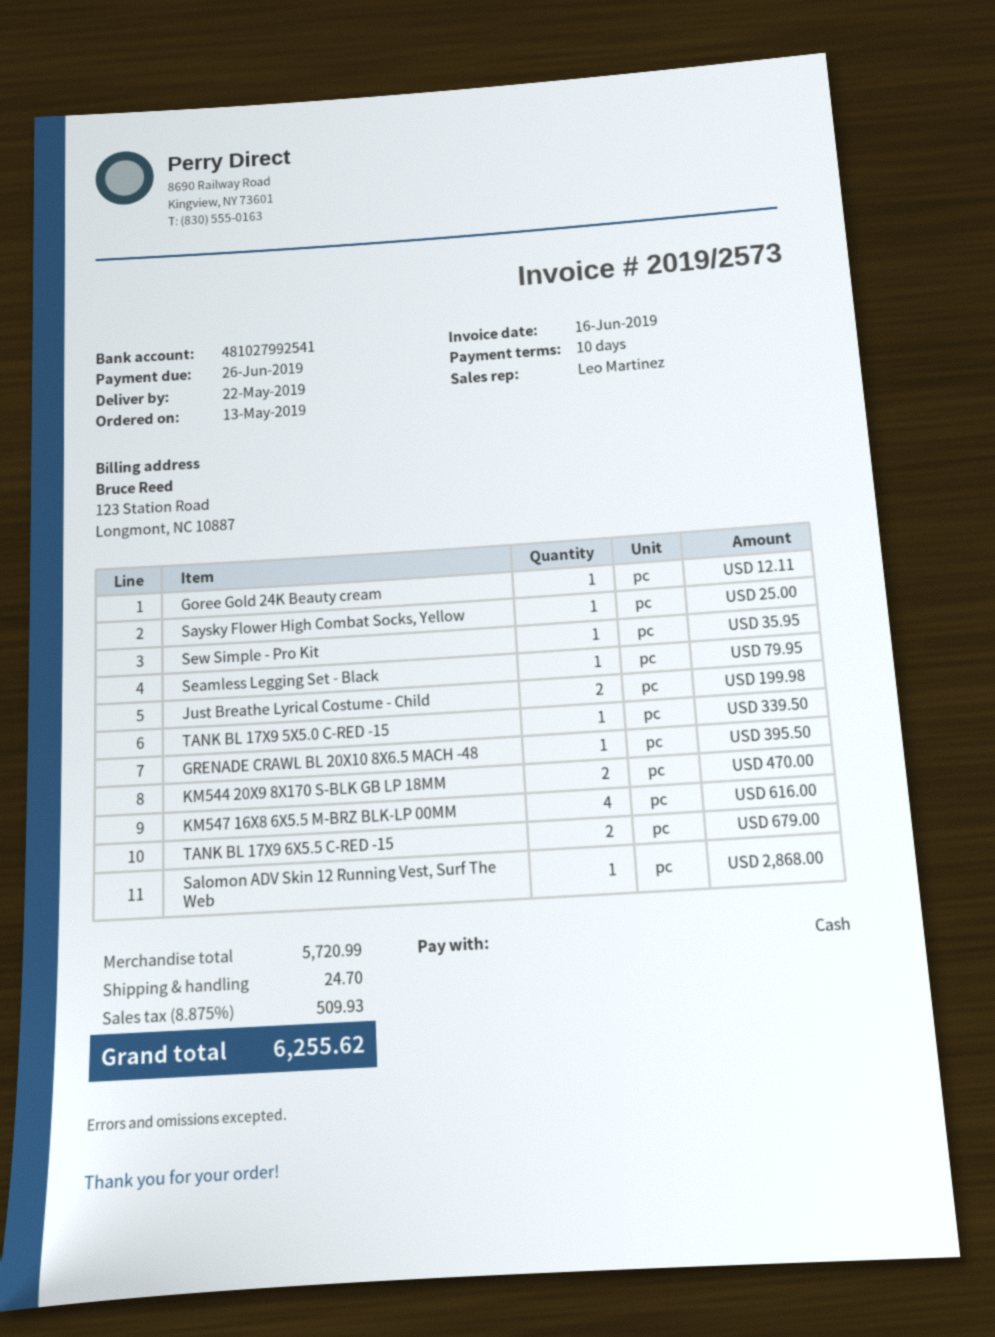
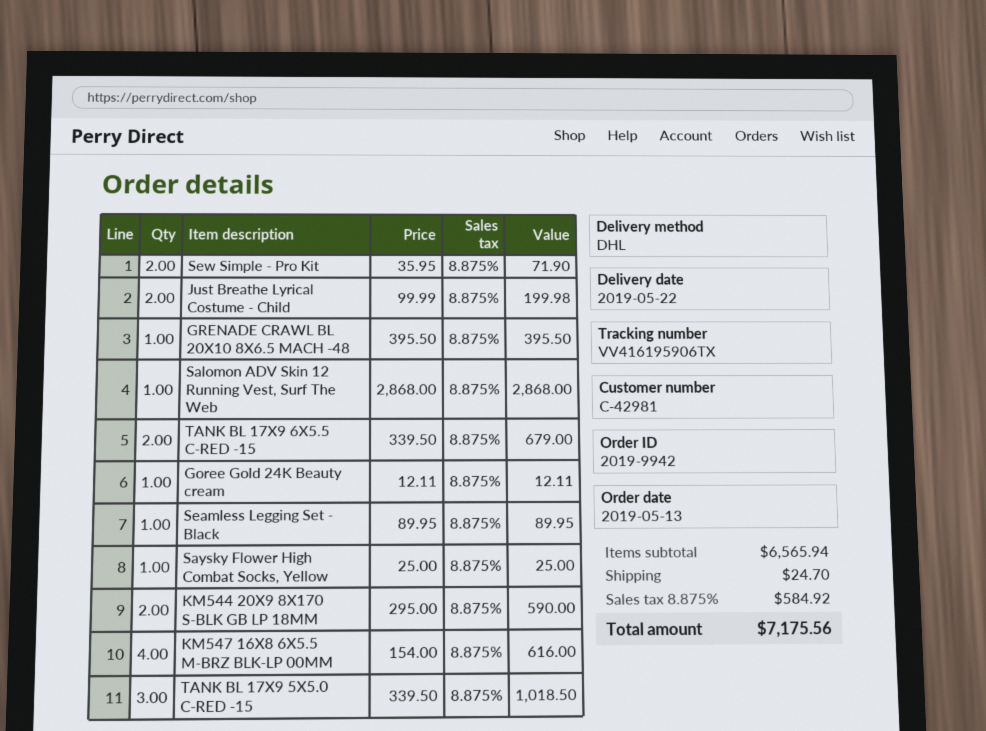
Sew Simple - Pro Kit: 1 for 35.95 -> 2 for 71.90
Seamless Legging Set - Black: 1 for 79.95 -> 1 for 89.95
TANK BL 17X9 5X5.0 C-RED -15: 1 for 339.50 -> 3 for 1018.50
KM544 20X9 8X170 S-BLK GB LP 18MM: 2 for 470.00 -> 2 for 590.00
subtotal: 5720.99 -> 6565.94
tax: 8.875% = 509.93 -> 8.875% = 584.92
total: 6255.62 -> 7175.56

